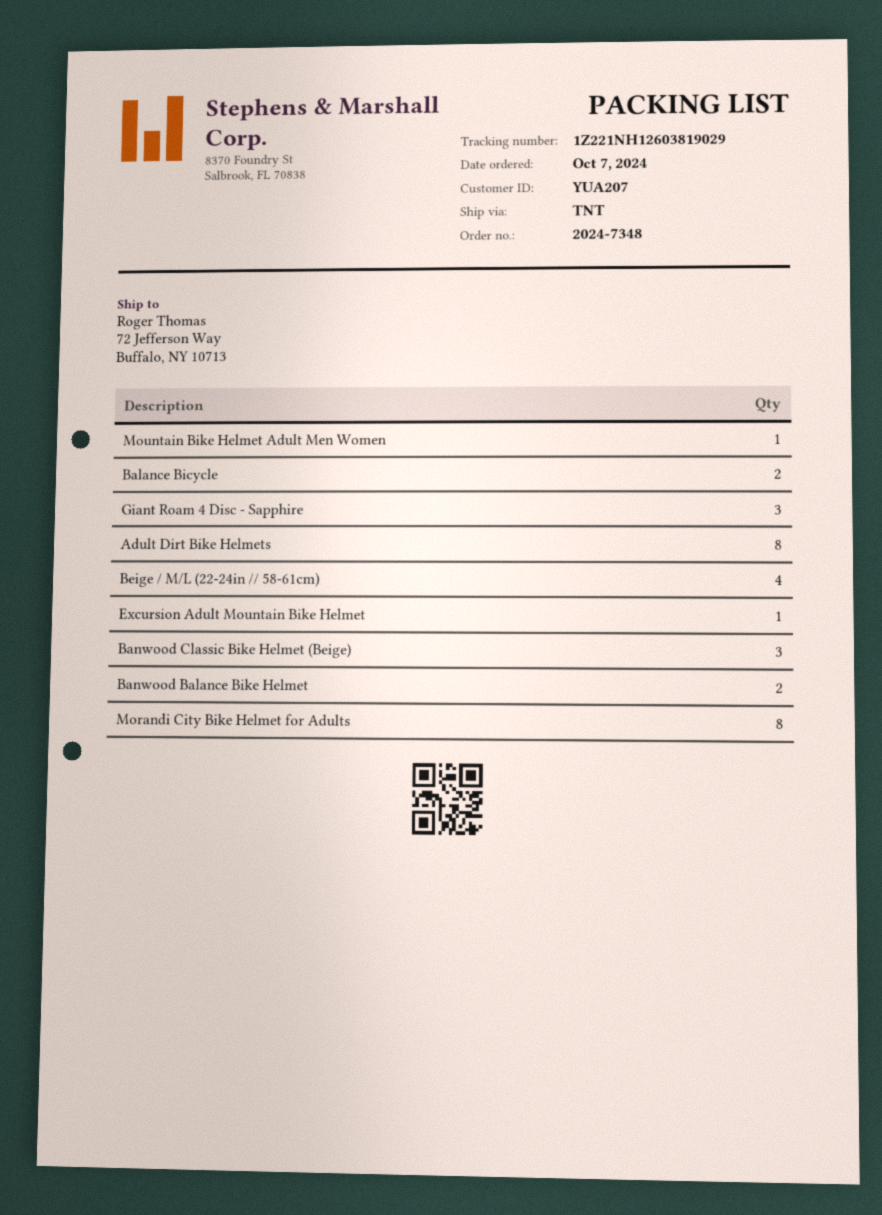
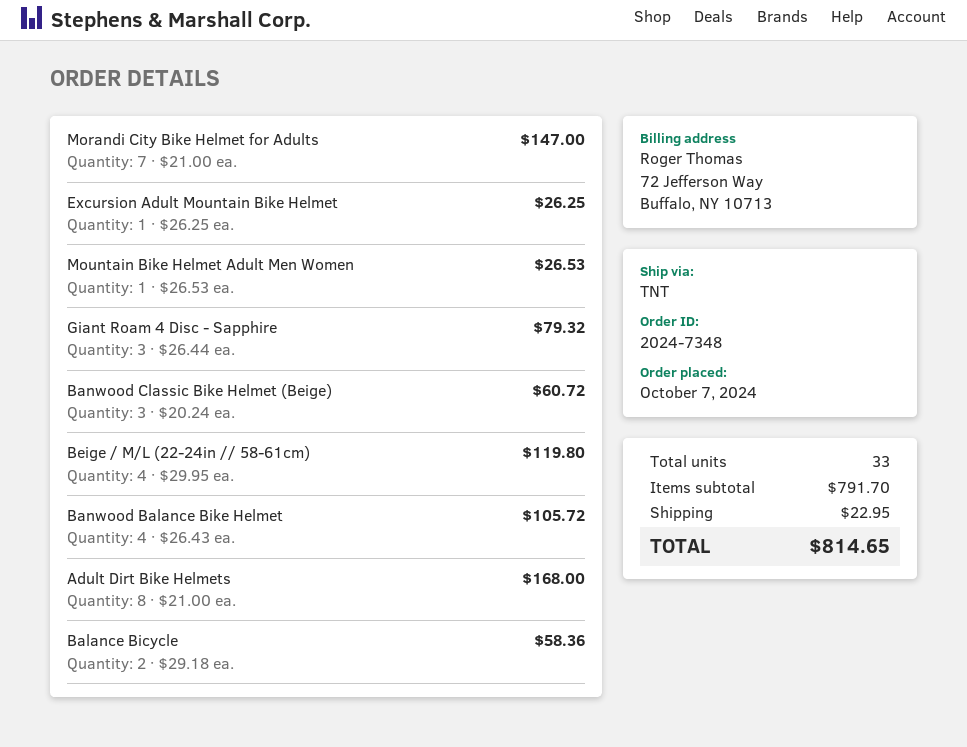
Banwood Balance Bike Helmet: 2 -> 4
Morandi City Bike Helmet for Adults: 8 -> 7

